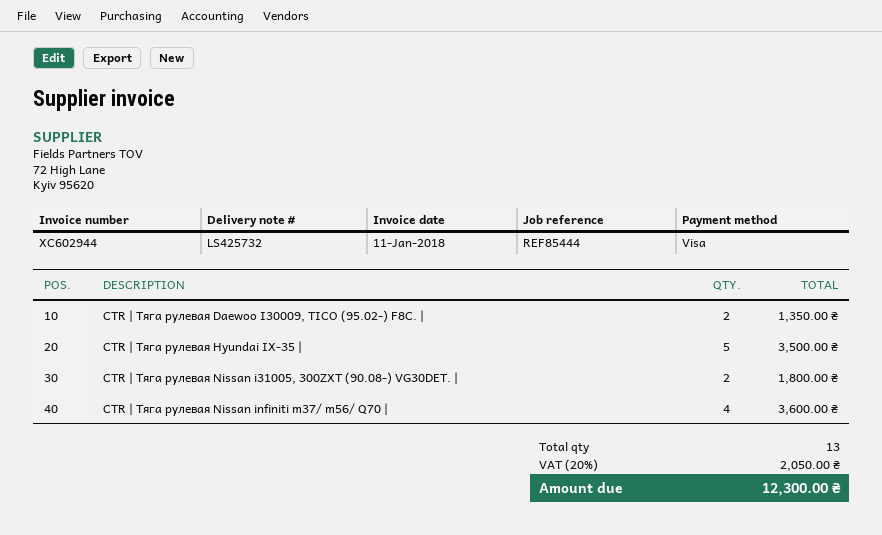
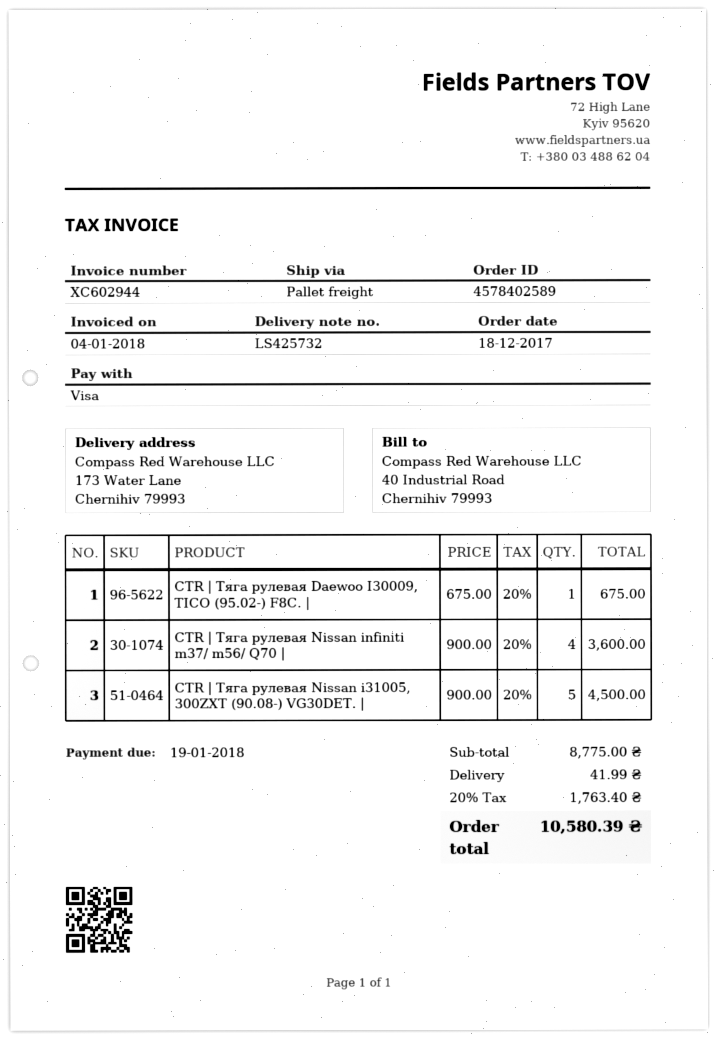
invoice date: 2018-01-11 -> 2018-01-04
CTR | Тяга рулевая Daewoo I30009, TICO (95.02-) F8C. |: 2 for 1350.00 -> 1 for 675.00
CTR | Тяга рулевая Hyundai IX-35 |: 5 for 3500.00 -> none
CTR | Тяга рулевая Nissan i31005, 300ZXT (90.08-) VG30DET. |: 2 for 1800.00 -> 5 for 4500.00
shipping: none -> 41.99
tax: 20% = 2050.00 -> 20% = 1763.40
total: 12300.00 -> 10580.39

